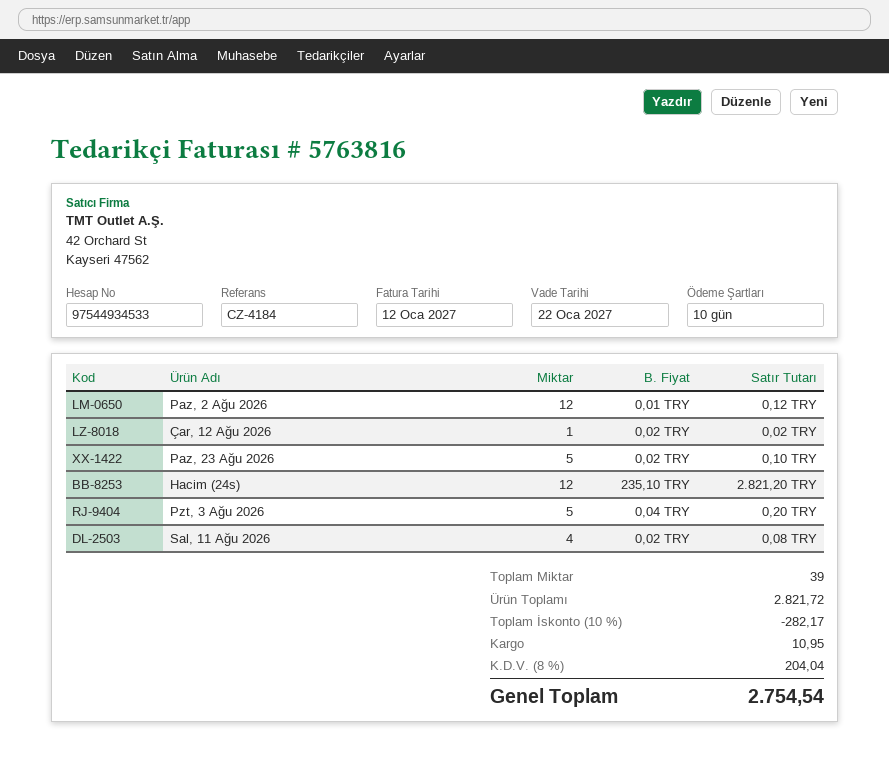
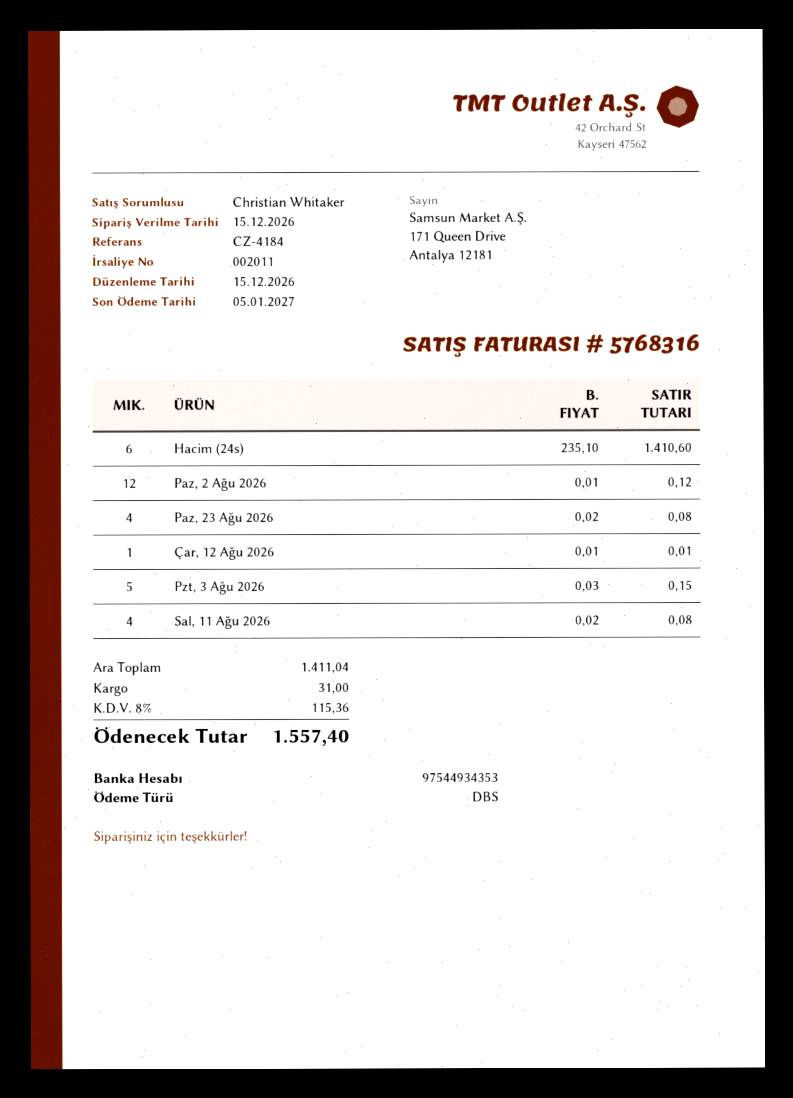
invoice number: 5763816 -> 5768316
invoice date: 2027-01-12 -> 2026-12-15
due date: 2027-01-22 -> 2027-01-05
bank account: 97544934533 -> 97544934353
Çar, 12 Ağu 2026: 1 x 0.02 = 0.02 -> 1 x 0.01 = 0.01
Paz, 23 Ağu 2026: 5 x 0.02 = 0.10 -> 4 x 0.02 = 0.08
Hacim (24s): 12 x 235.10 = 2821.20 -> 6 x 235.10 = 1410.60
Pzt, 3 Ağu 2026: 5 x 0.04 = 0.20 -> 5 x 0.03 = 0.15
subtotal: 2821.72 -> 1411.04
discount: 10% = 282.17 -> none
shipping: 10.95 -> 31.00
tax: 8% = 204.04 -> 8% = 115.36
total: 2754.54 -> 1557.40

